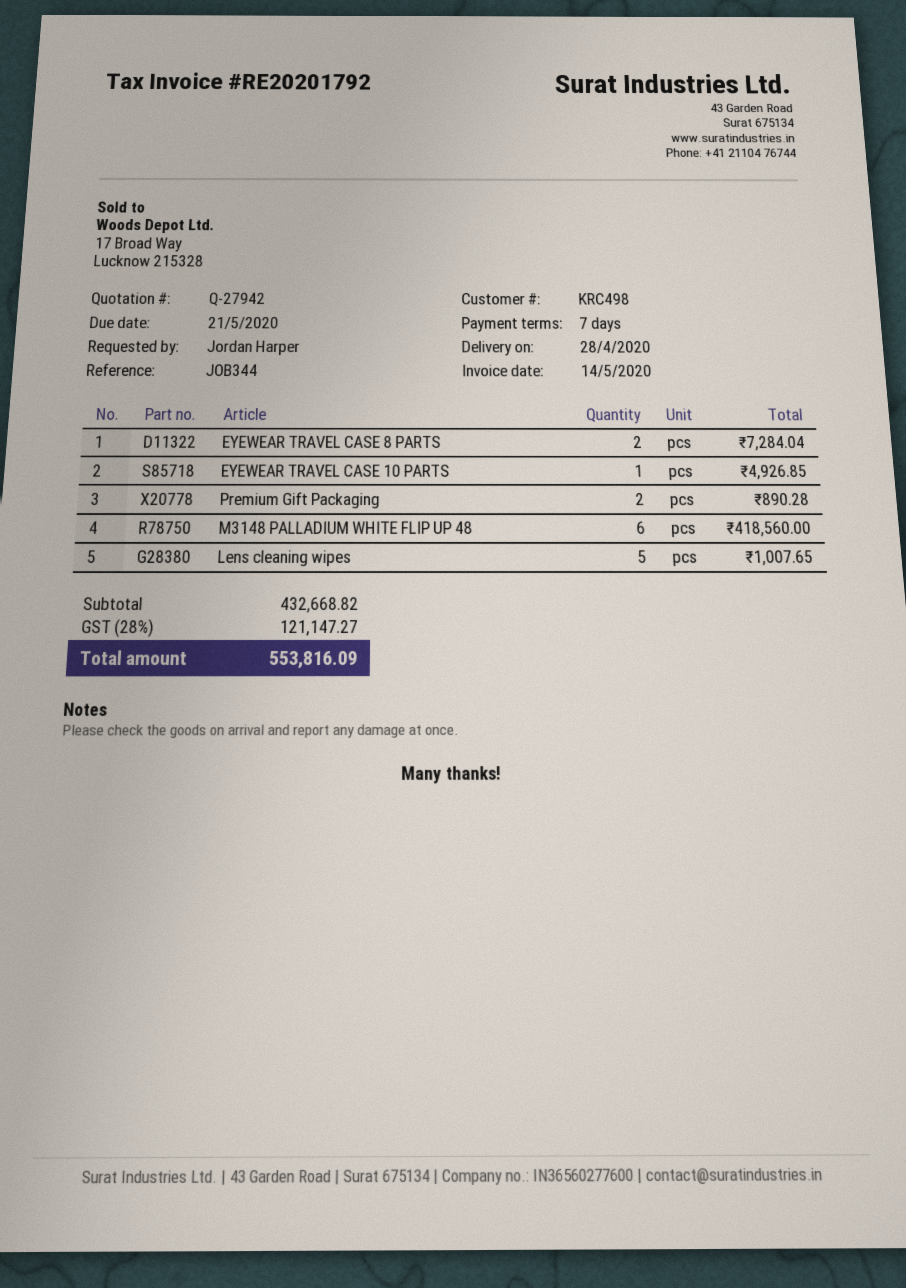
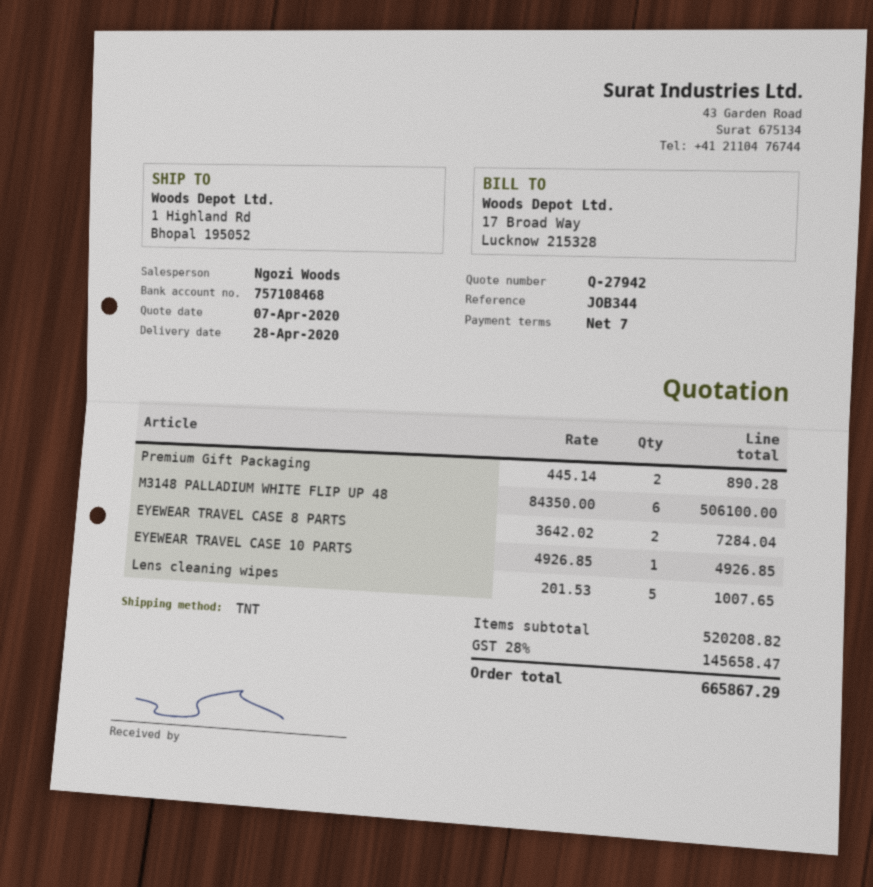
M3148 PALLADIUM WHITE FLIP UP 48: 6 for 418560.00 -> 6 for 506100.00
subtotal: 432668.82 -> 520208.82
tax: 28% = 121147.27 -> 28% = 145658.47
total: 553816.09 -> 665867.29

